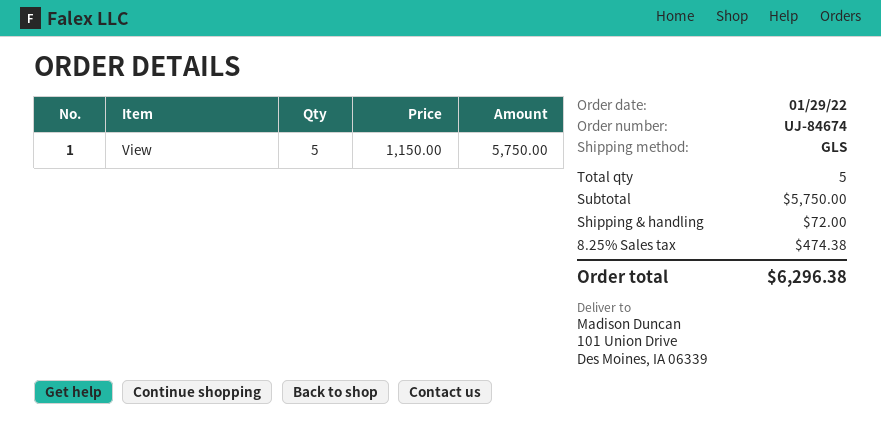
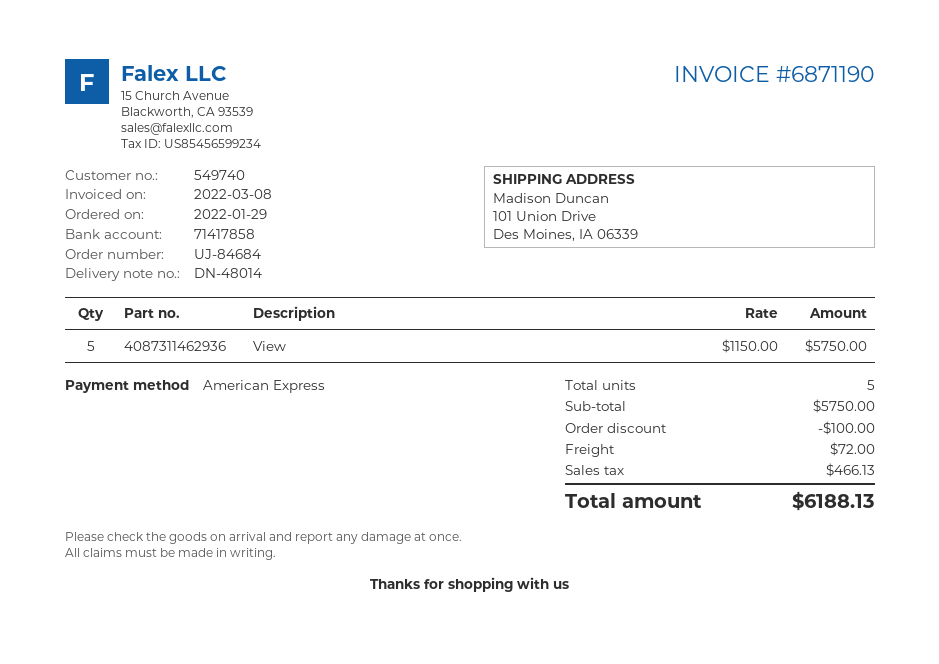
order number: UJ-84674 -> UJ-84684
discount: none -> 100.00
tax: 474.38 -> 466.13
total: 6296.38 -> 6188.13

